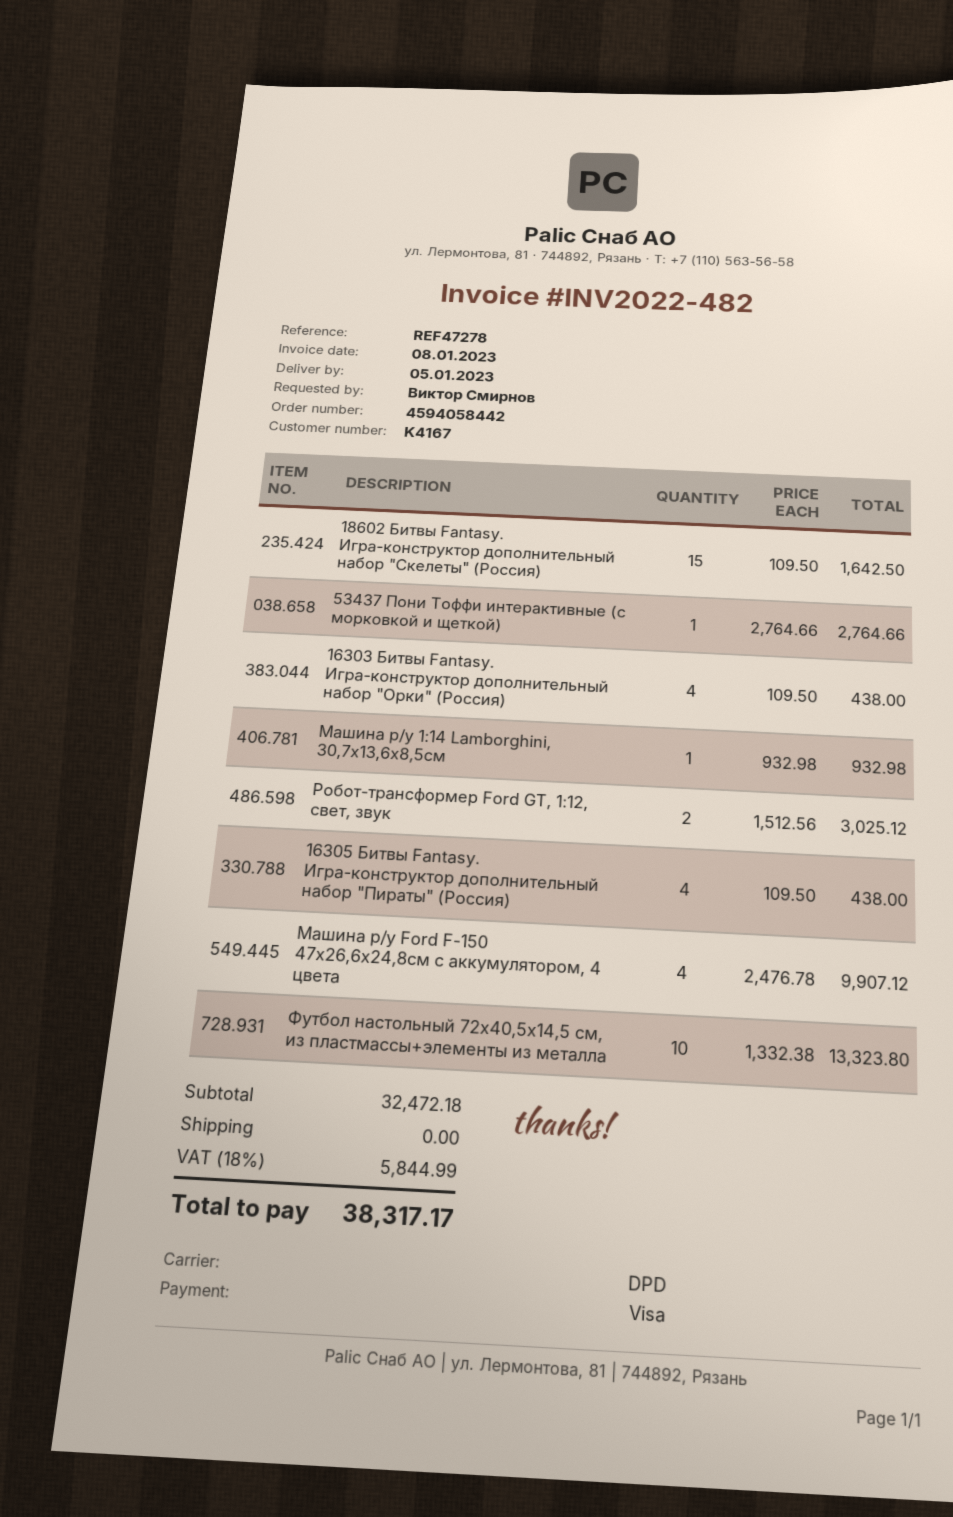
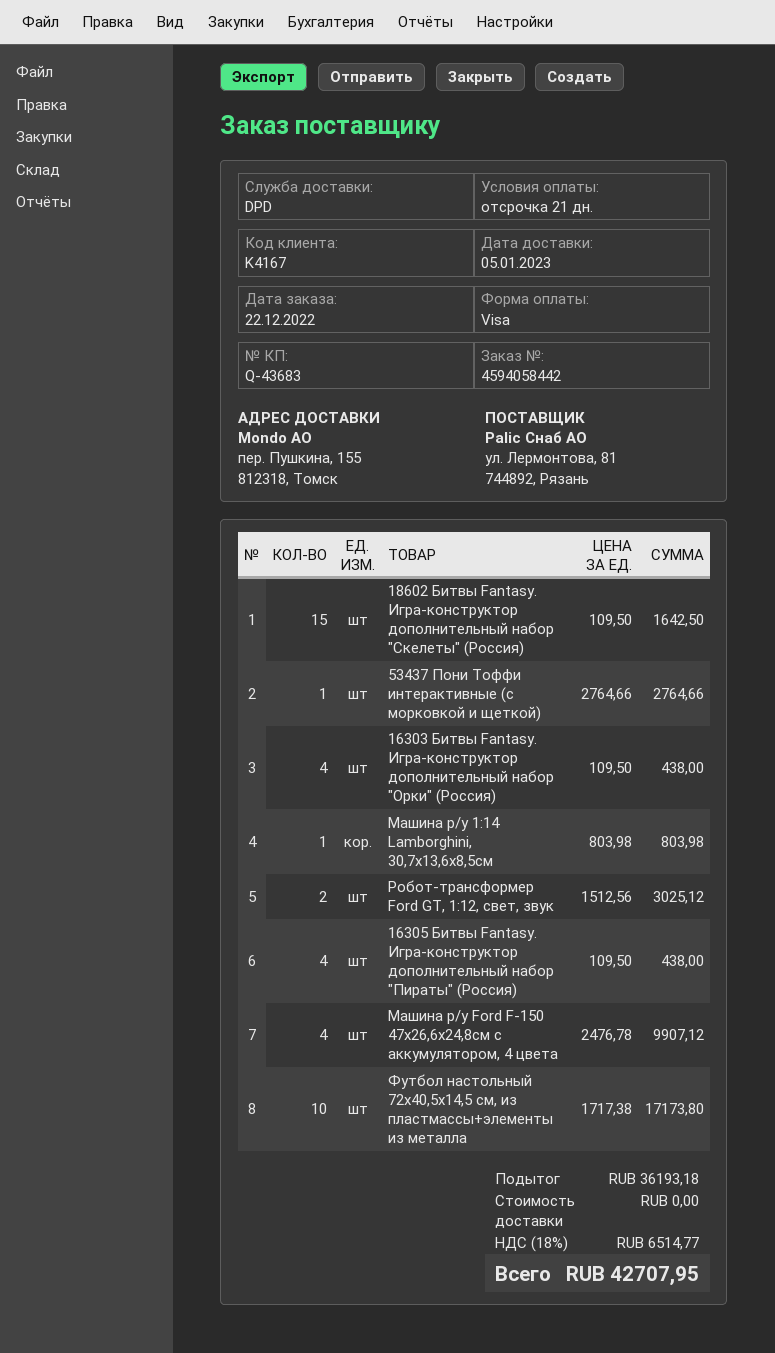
Машина р/у 1:14 Lamborghini, 30,7х13,6х8,5см: 1 x 932.98 = 932.98 -> 1 x 803.98 = 803.98
Футбол настольный 72х40,5х14,5 см, из пластмассы+элементы из металла: 10 x 1332.38 = 13323.80 -> 10 x 1717.38 = 17173.80
subtotal: 32472.18 -> 36193.18
tax: 18% = 5844.99 -> 18% = 6514.77
total: 38317.17 -> 42707.95

